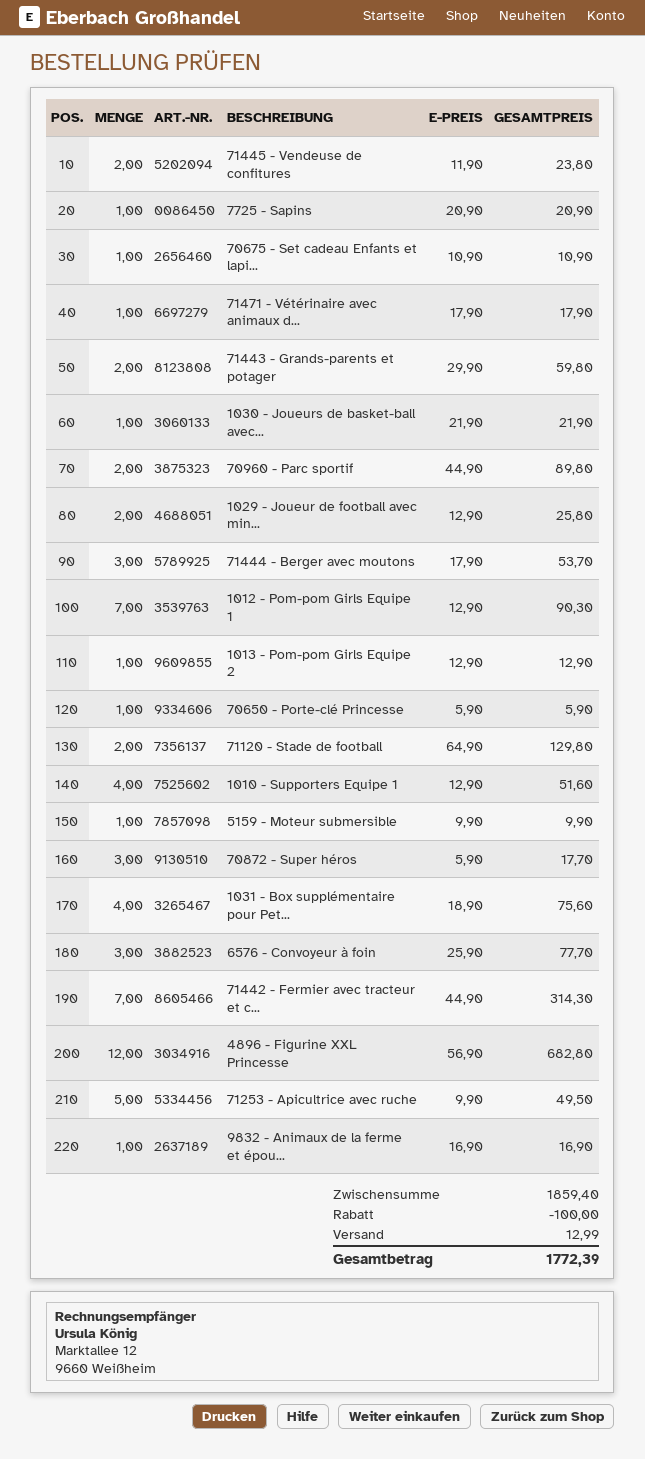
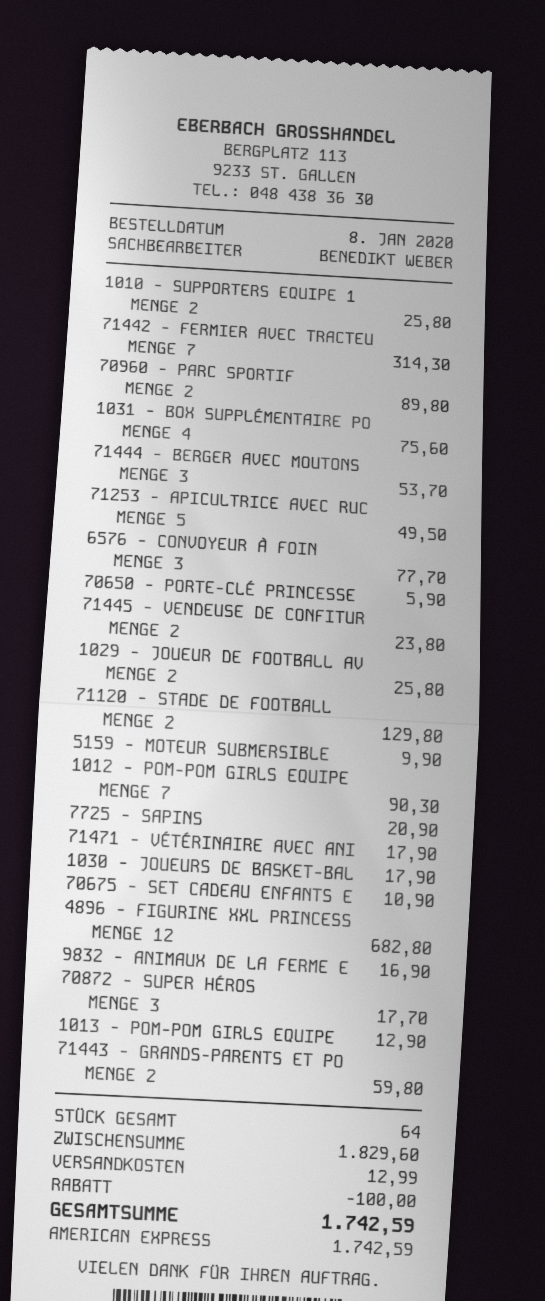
1030 - Joueurs de basket-ball avec...: 1 for 21.90 -> 1 for 17.90
1010 - Supporters Equipe 1: 4 for 51.60 -> 2 for 25.80
subtotal: 1859.40 -> 1829.60
total: 1772.39 -> 1742.59

